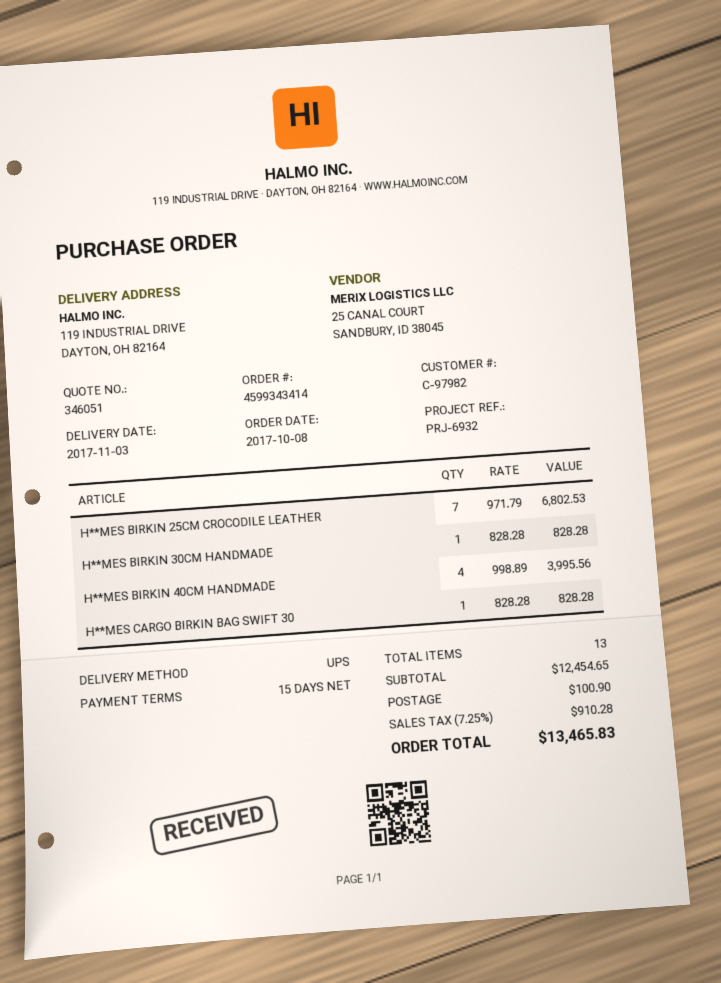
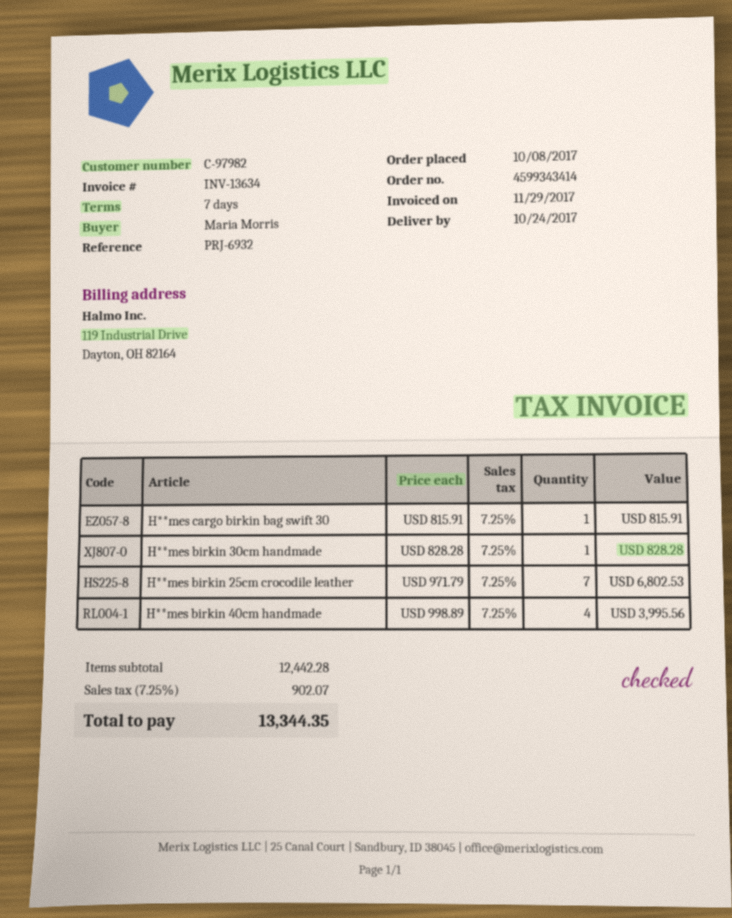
delivery date: 2017-11-03 -> 2017-10-24
payment terms: 15 days -> 7 days
H**MES CARGO BIRKIN BAG SWIFT 30: 1 x 828.28 = 828.28 -> 1 x 815.91 = 815.91
subtotal: 12454.65 -> 12442.28
shipping: 100.90 -> none
tax: 7.25% = 910.28 -> 7.25% = 902.07
total: 13465.83 -> 13344.35

